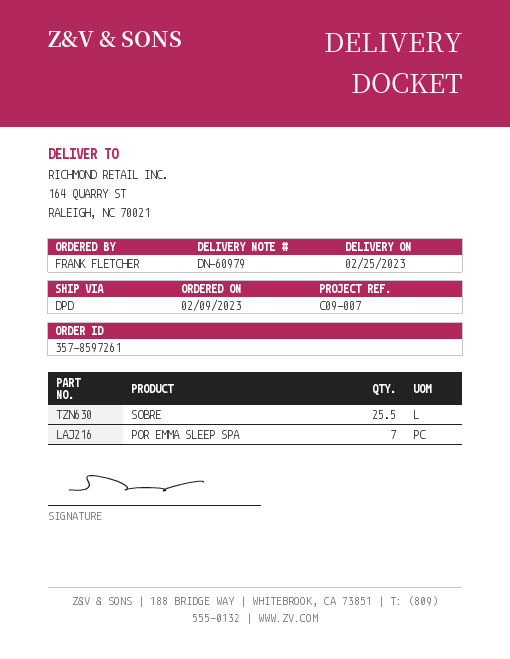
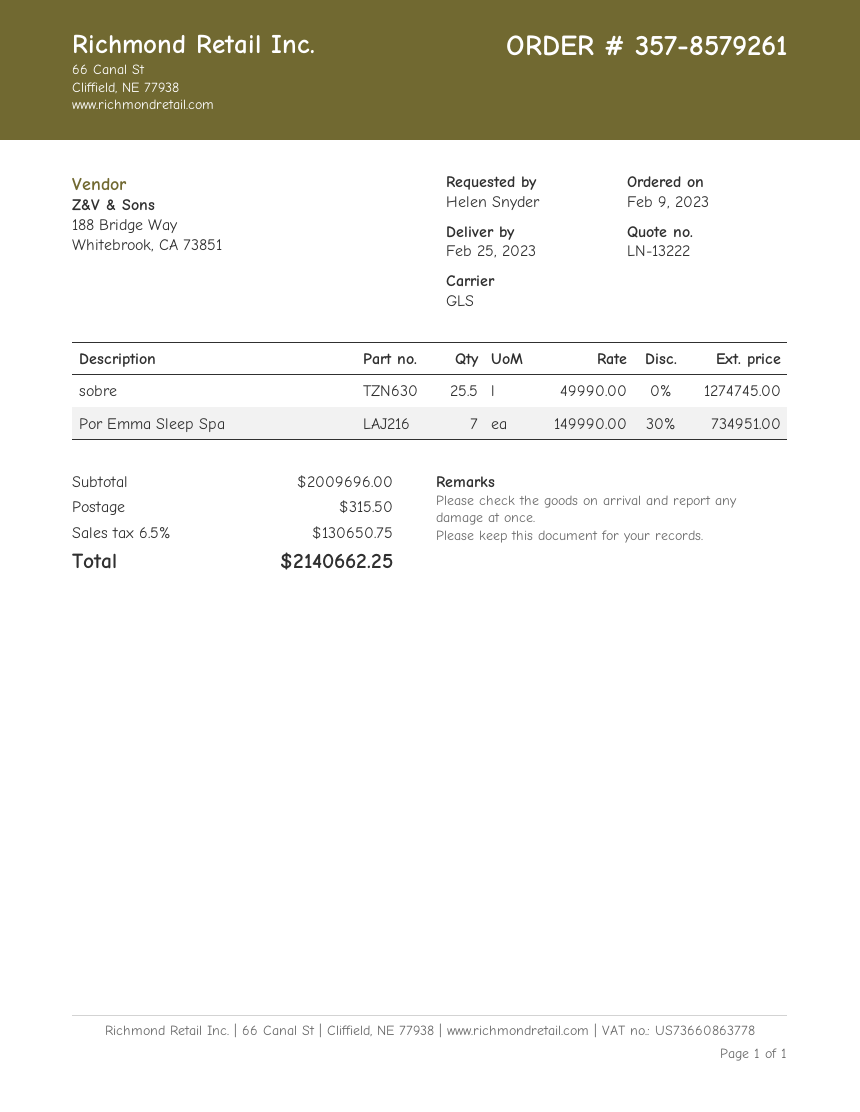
order number: 357-8597261 -> 357-8579261
ordered by: FRANK FLETCHER -> Helen Snyder
shipping method: DPD -> GLS

